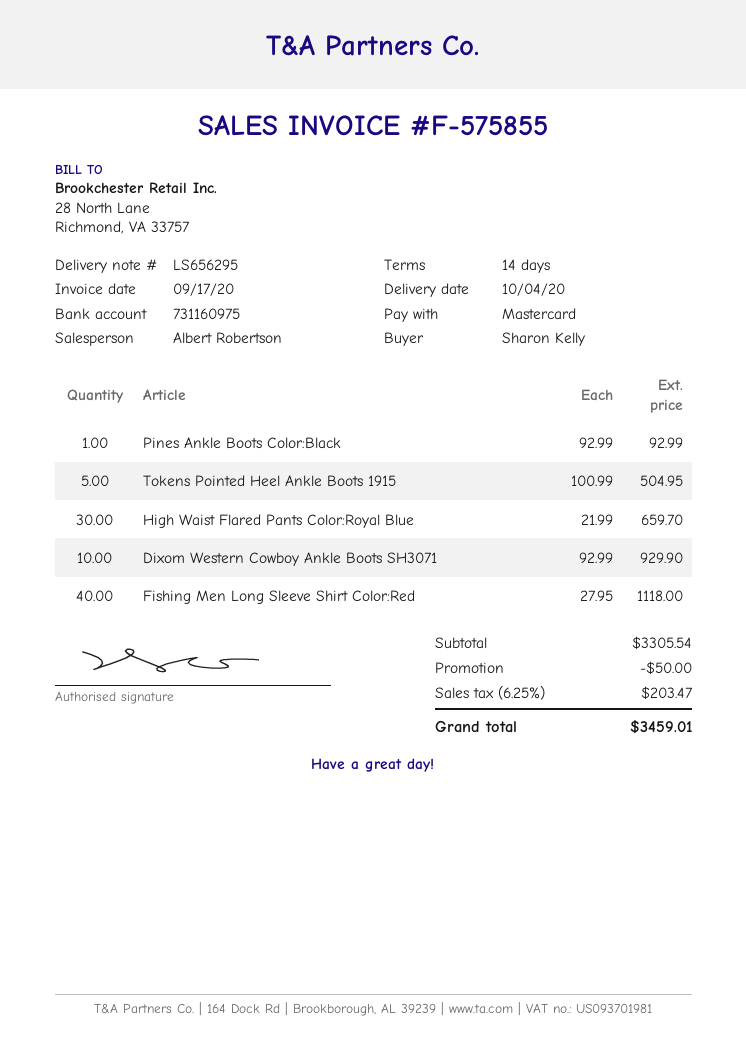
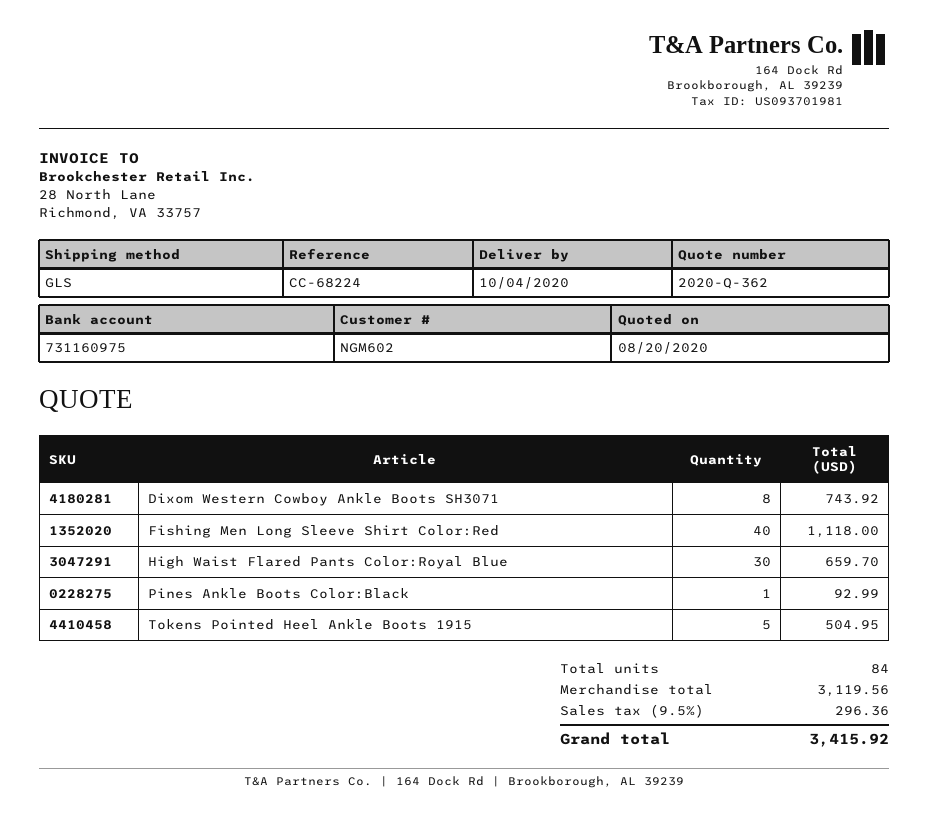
Dixom Western Cowboy Ankle Boots SH3071: 10 for 929.90 -> 8 for 743.92
subtotal: 3305.54 -> 3119.56
discount: 50.00 -> none
tax: 6.25% = 203.47 -> 9.5% = 296.36
total: 3459.01 -> 3415.92

